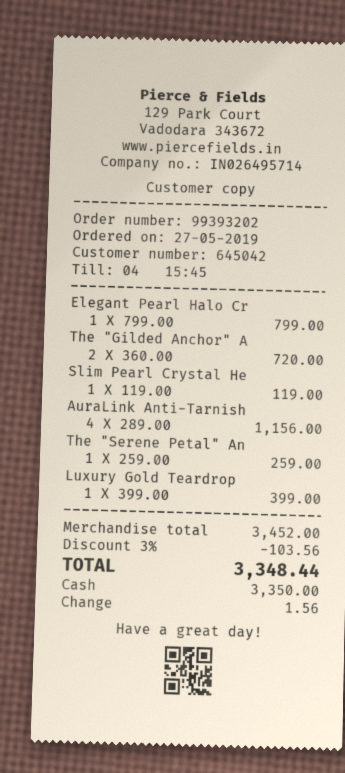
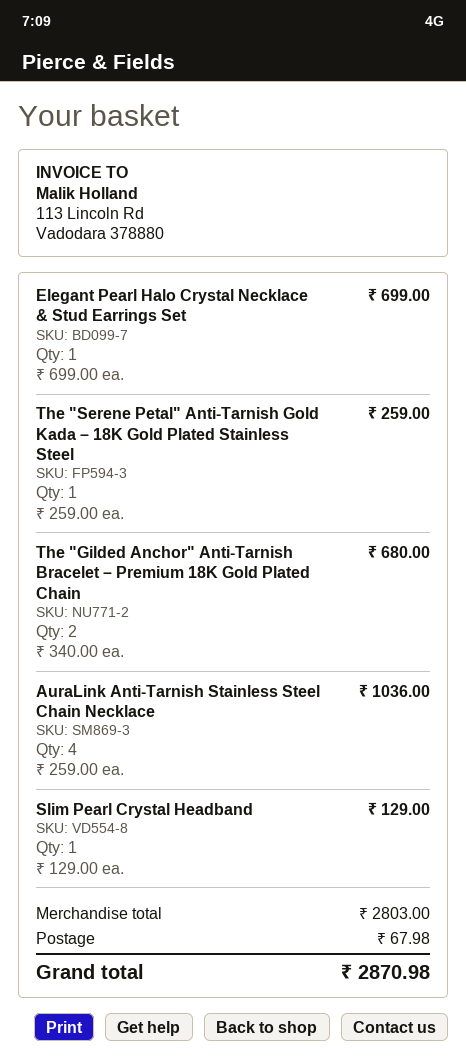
Elegant Pearl Halo Cr: 1 x 799.00 = 799.00 -> 1 x 699.00 = 699.00
The "Gilded Anchor" A: 2 x 360.00 = 720.00 -> 2 x 340.00 = 680.00
Slim Pearl Crystal He: 1 x 119.00 = 119.00 -> 1 x 129.00 = 129.00
AuraLink Anti-Tarnish: 4 x 289.00 = 1156.00 -> 4 x 259.00 = 1036.00
Luxury Gold Teardrop: 1 x 399.00 = 399.00 -> none
subtotal: 3452.00 -> 2803.00
discount: 3% = 103.56 -> none
shipping: none -> 67.98
total: 3348.44 -> 2870.98

